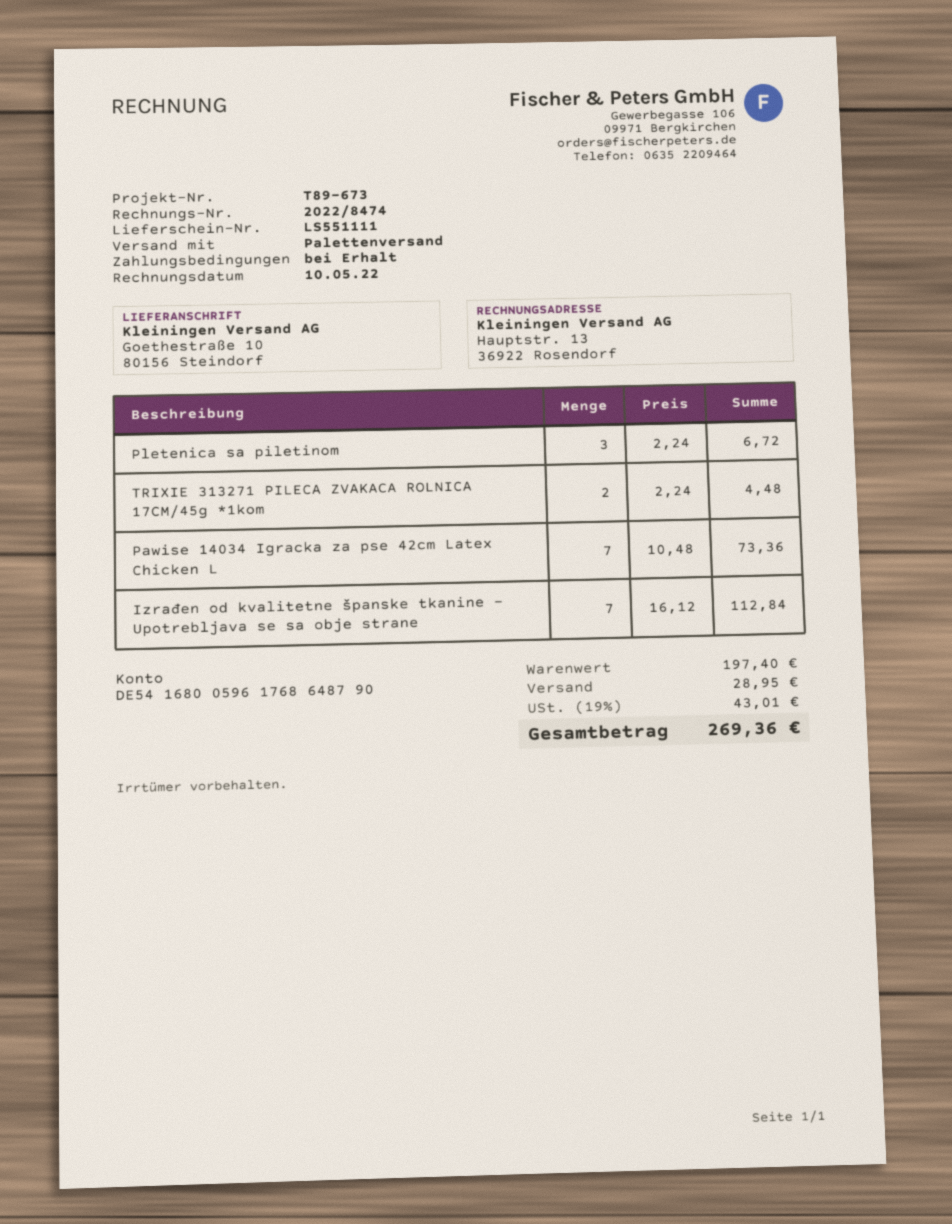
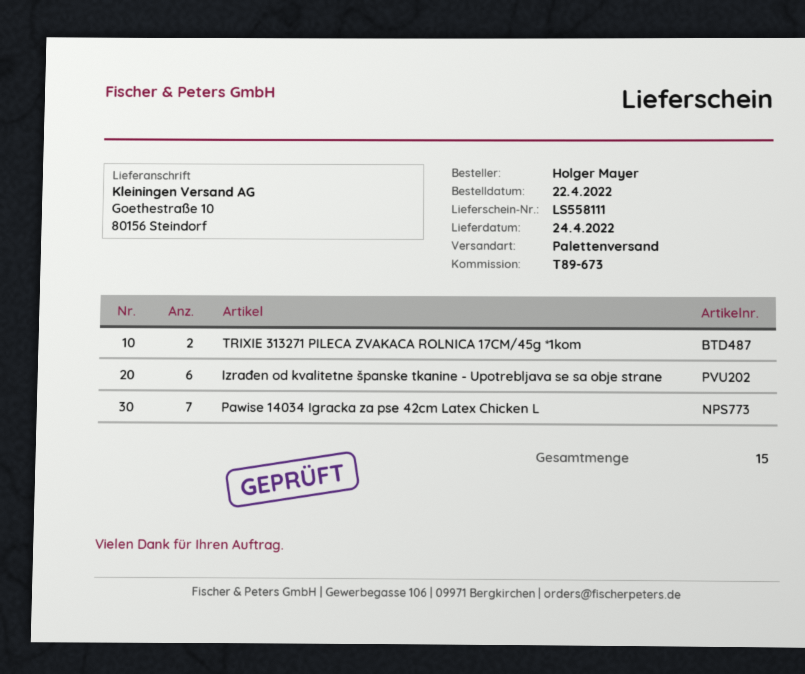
delivery note number: LS551111 -> LS558111
Pletenica sa piletinom: 3 -> none
Izrađen od kvalitetne španske tkanine - Upotrebljava se sa obje strane: 7 -> 6

